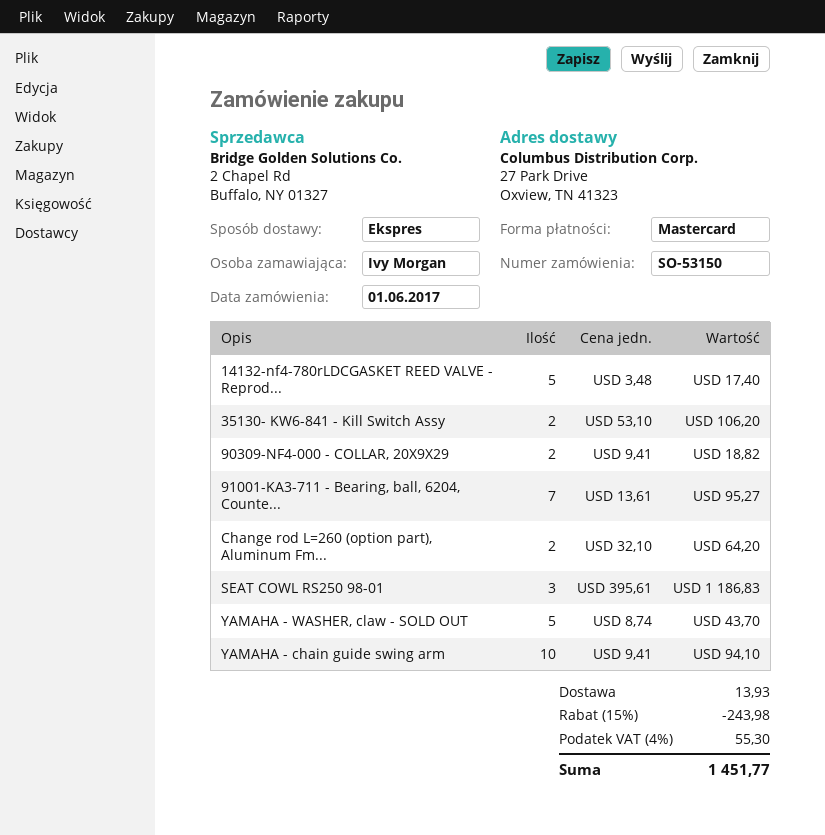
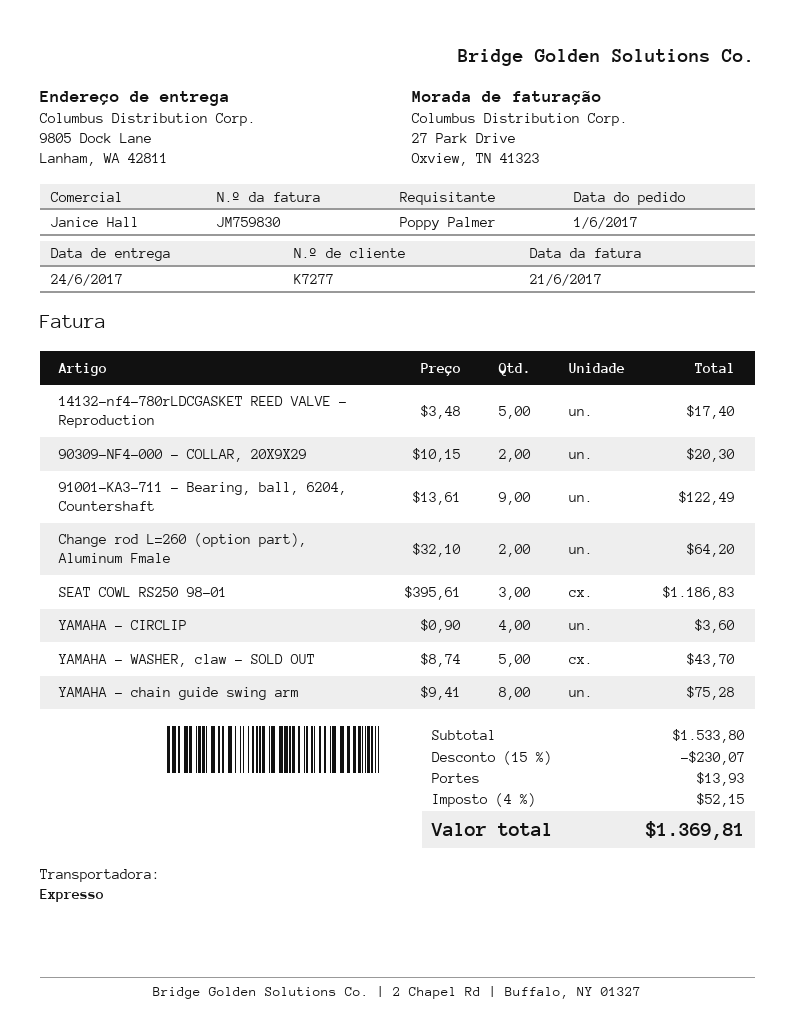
ordered by: Ivy Morgan -> Poppy Palmer
ship to: 27 Park Drive, Oxview, TN 41323 -> 9805 Dock Lane, Lanham, WA 42811
35130- KW6-841 - Kill Switch Assy: 2 x 53.10 = 106.20 -> none
90309-NF4-000 - COLLAR, 20X9X29: 2 x 9.41 = 18.82 -> 2 x 10.15 = 20.30
91001-KA3-711 - Bearing, ball, 6204, Counte...: 7 x 13.61 = 95.27 -> 9 x 13.61 = 122.49
YAMAHA - chain guide swing arm: 10 x 9.41 = 94.10 -> 8 x 9.41 = 75.28
YAMAHA - CIRCLIP: none -> 4 x 0.90 = 3.60
discount: 15% = 243.98 -> 15% = 230.07
tax: 4% = 55.30 -> 4% = 52.15
total: 1451.77 -> 1369.81

